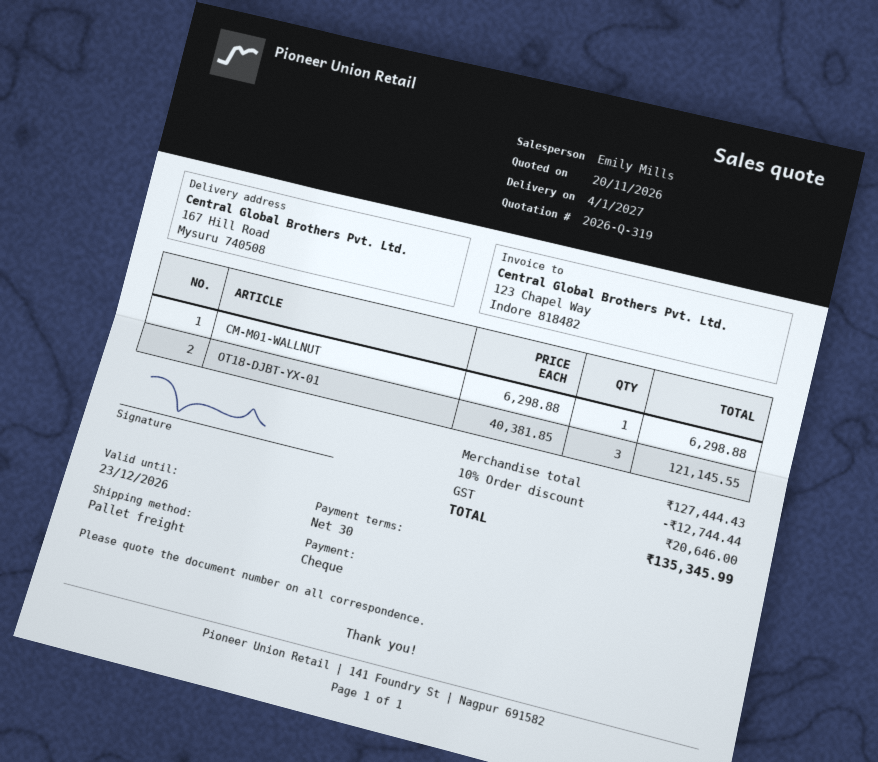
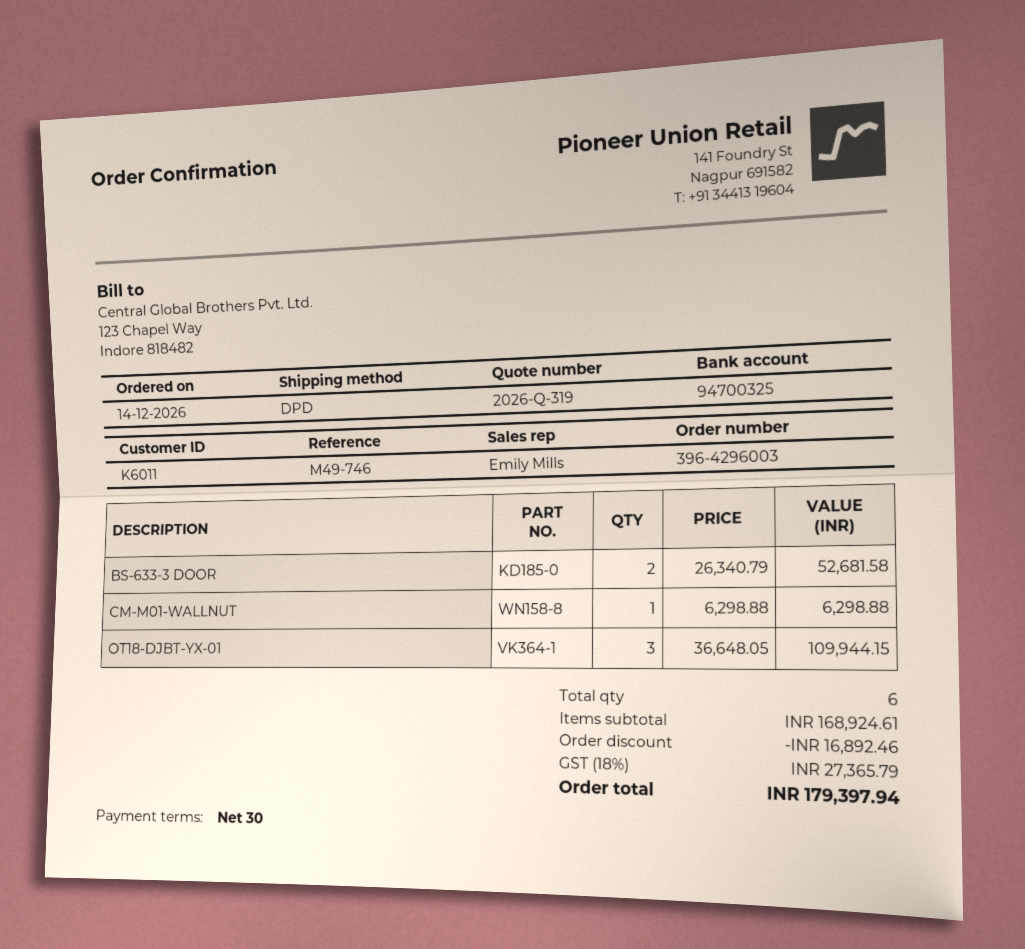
shipping method: pallet freight -> DPD
OT18-DJBT-YX-01: 3 x 40381.85 = 121145.55 -> 3 x 36648.05 = 109944.15
BS-633-3 DOOR: none -> 2 x 26340.79 = 52681.58
subtotal: 127444.43 -> 168924.61
discount: 12744.44 -> 16892.46
tax: 20646.00 -> 27365.79
total: 135345.99 -> 179397.94

